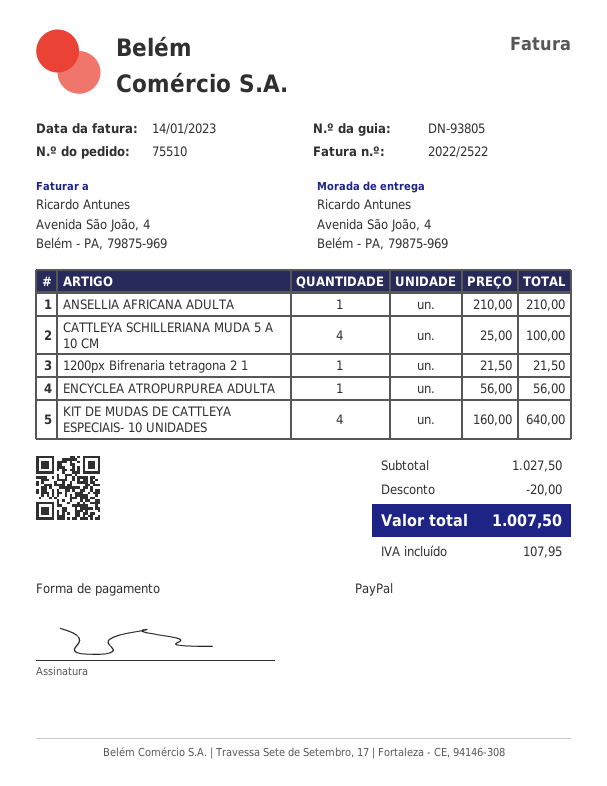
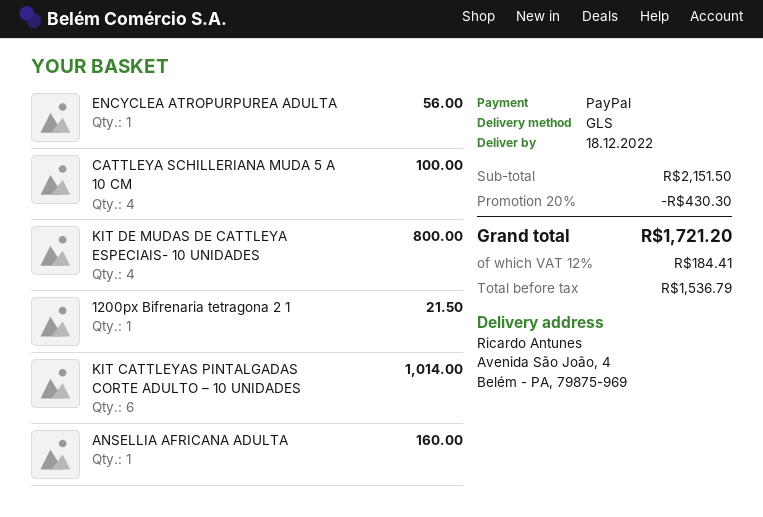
ANSELLIA AFRICANA ADULTA: 1 for 210.00 -> 1 for 160.00
KIT DE MUDAS DE CATTLEYA ESPECIAIS- 10 UNIDADES: 4 for 640.00 -> 4 for 800.00
KIT CATTLEYAS PINTALGADAS CORTE ADULTO – 10 UNIDADES: none -> 6 for 1014.00
subtotal: 1027.50 -> 2151.50
discount: 20.00 -> 430.30
tax: 107.95 -> 184.41
total: 1007.50 -> 1721.20

